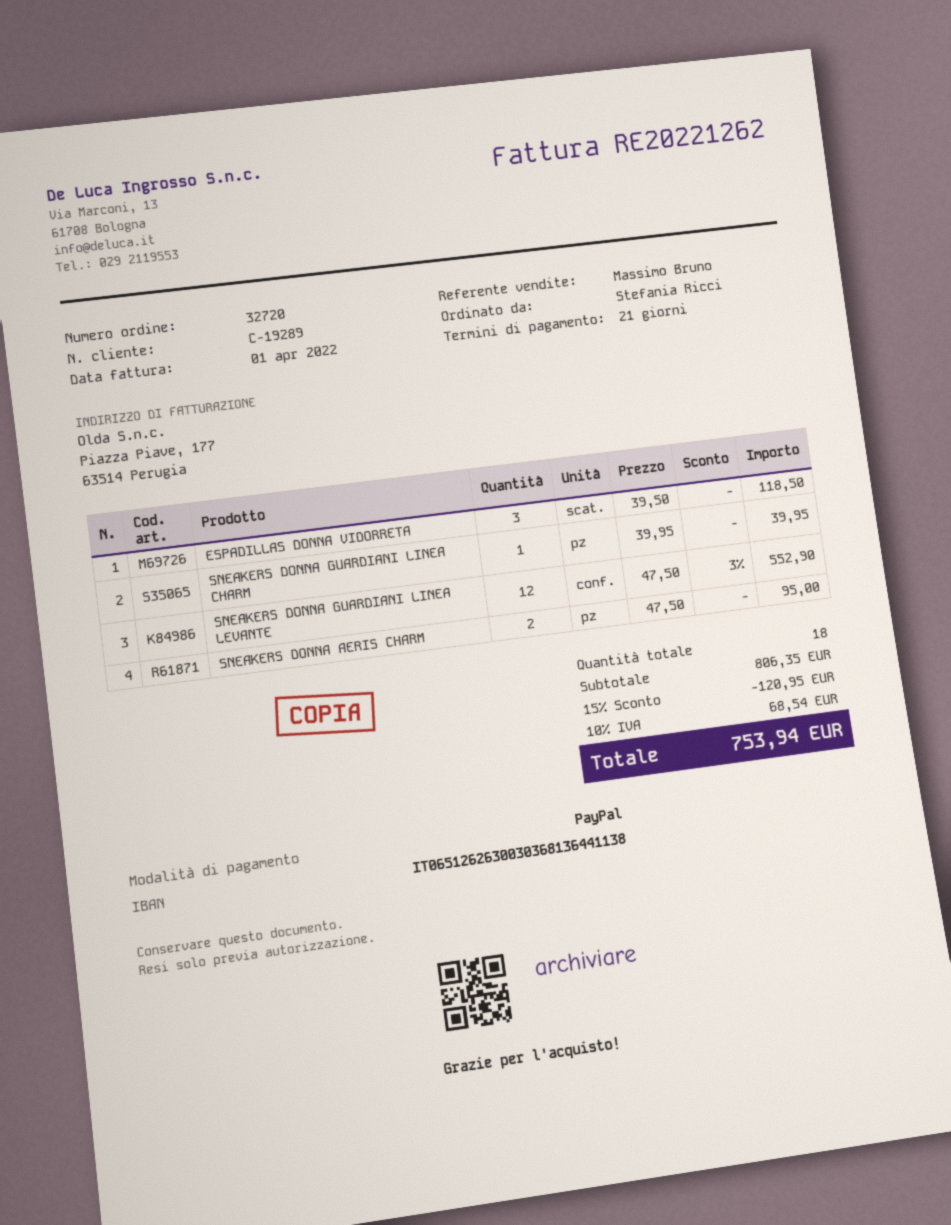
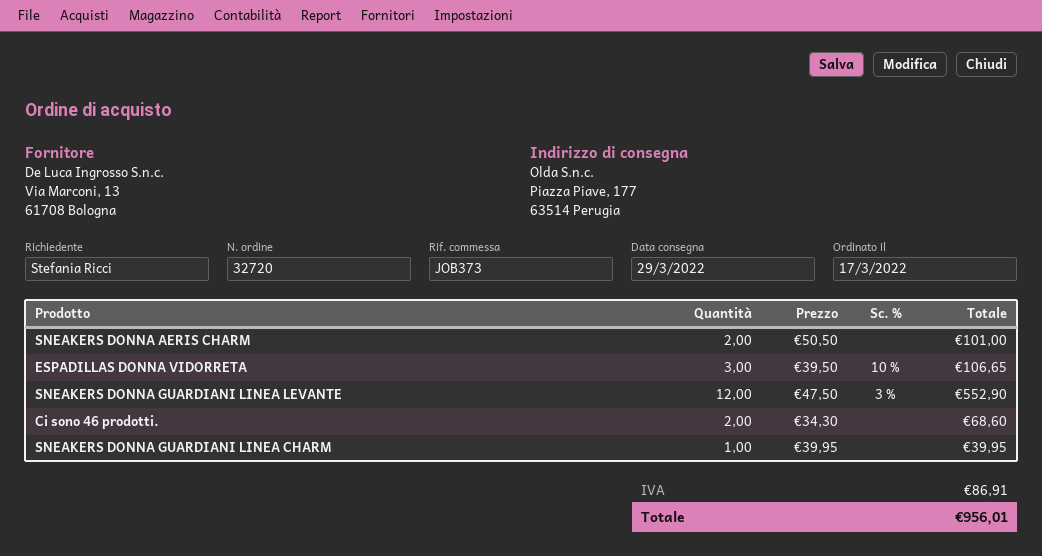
ESPADILLAS DONNA VIDORRETA: 3 x 39.50 = 118.50 -> 3 x 39.50 - 10% = 106.65
SNEAKERS DONNA AERIS CHARM: 2 x 47.50 = 95.00 -> 2 x 50.50 = 101.00
Ci sono 46 prodotti.: none -> 2 x 34.30 = 68.60
discount: 15% = 120.95 -> none
tax: 68.54 -> 86.91
total: 753.94 -> 956.01

